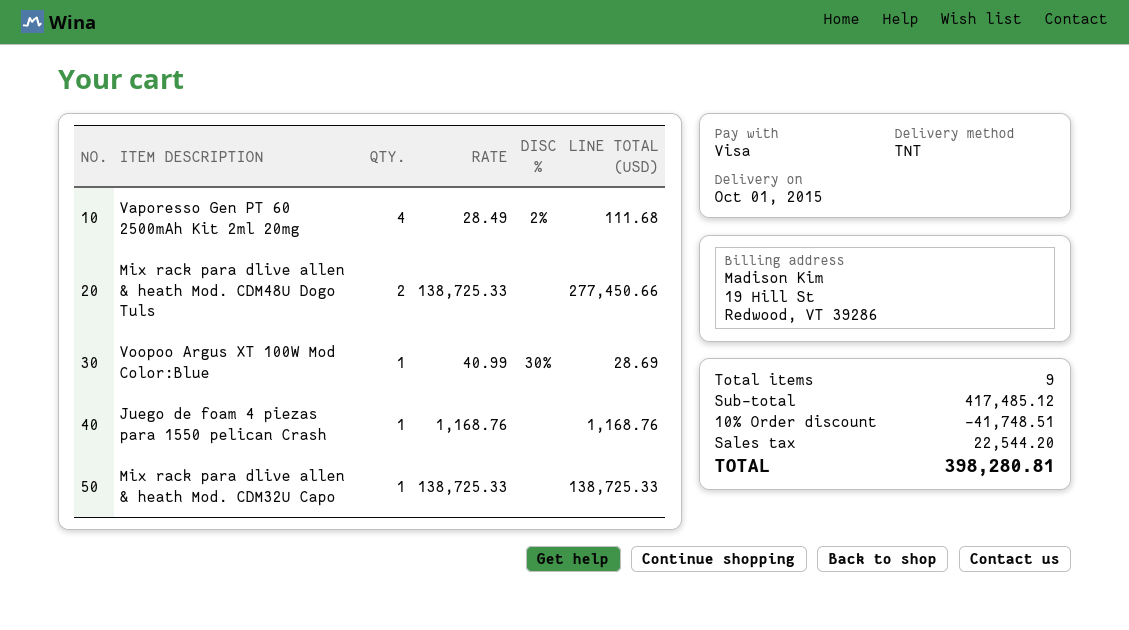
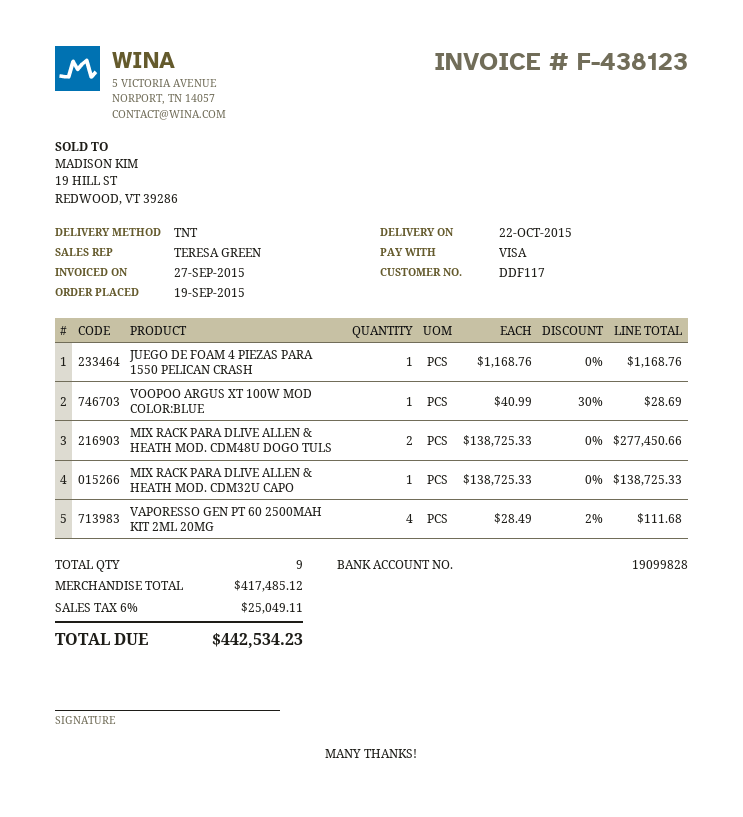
delivery date: 2015-10-01 -> 2015-10-22
discount: 10% = 41748.51 -> none
tax: 22544.20 -> 25049.11
total: 398280.81 -> 442534.23

